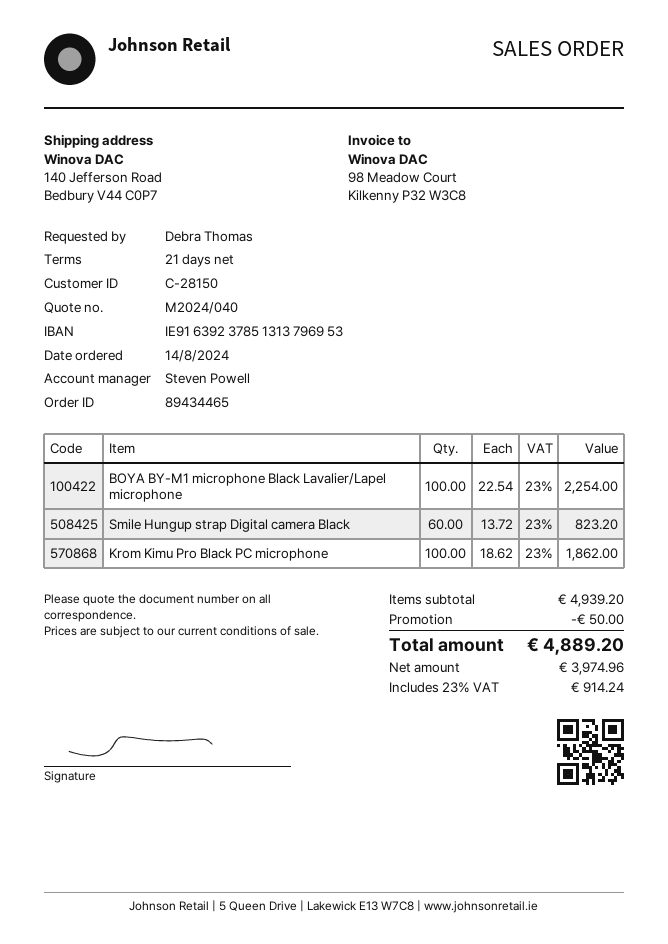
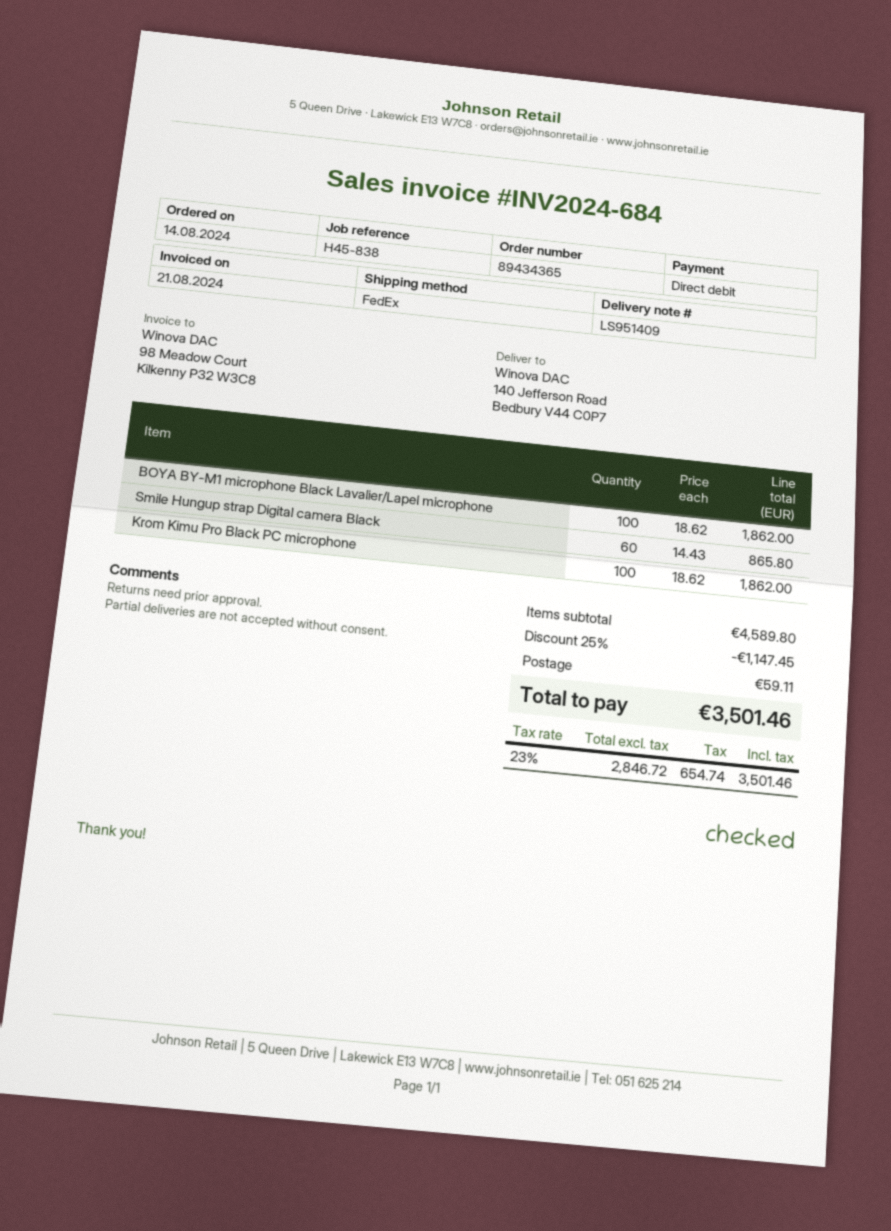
order number: 89434465 -> 89434365
BOYA BY-M1 microphone Black Lavalier/Lapel microphone: 100 x 22.54 = 2254.00 -> 100 x 18.62 = 1862.00
Smile Hungup strap Digital camera Black: 60 x 13.72 = 823.20 -> 60 x 14.43 = 865.80
subtotal: 4939.20 -> 4589.80
discount: 50.00 -> 1147.45
shipping: none -> 59.11
net: 3974.96 -> 2846.72
tax: 23% = 914.24 -> 23% = 654.74
total: 4889.20 -> 3501.46

